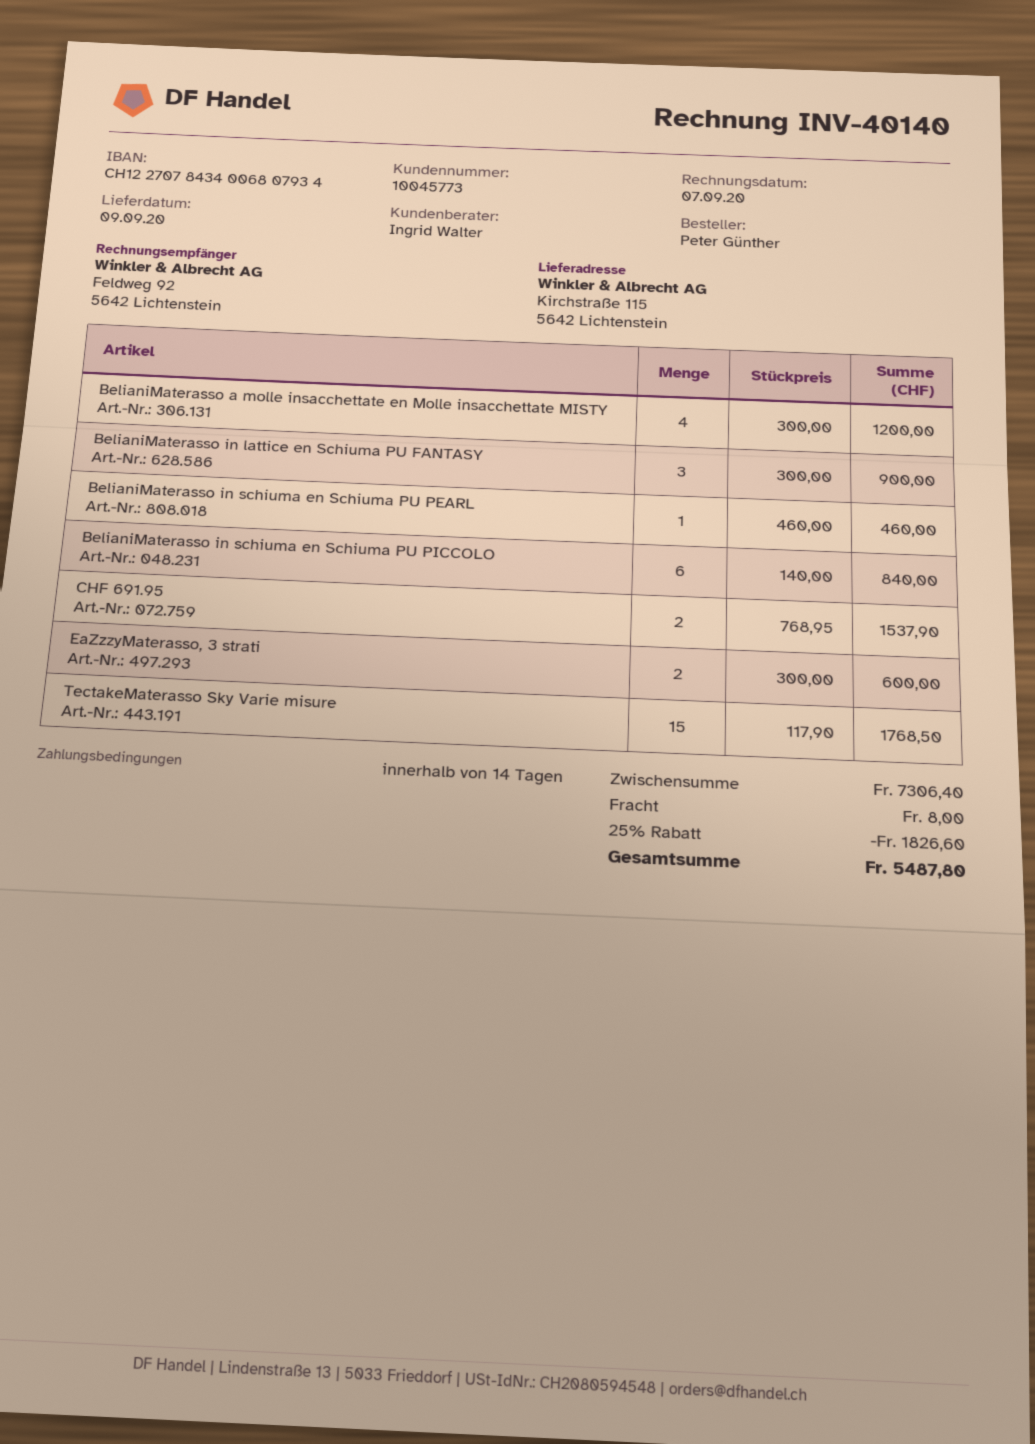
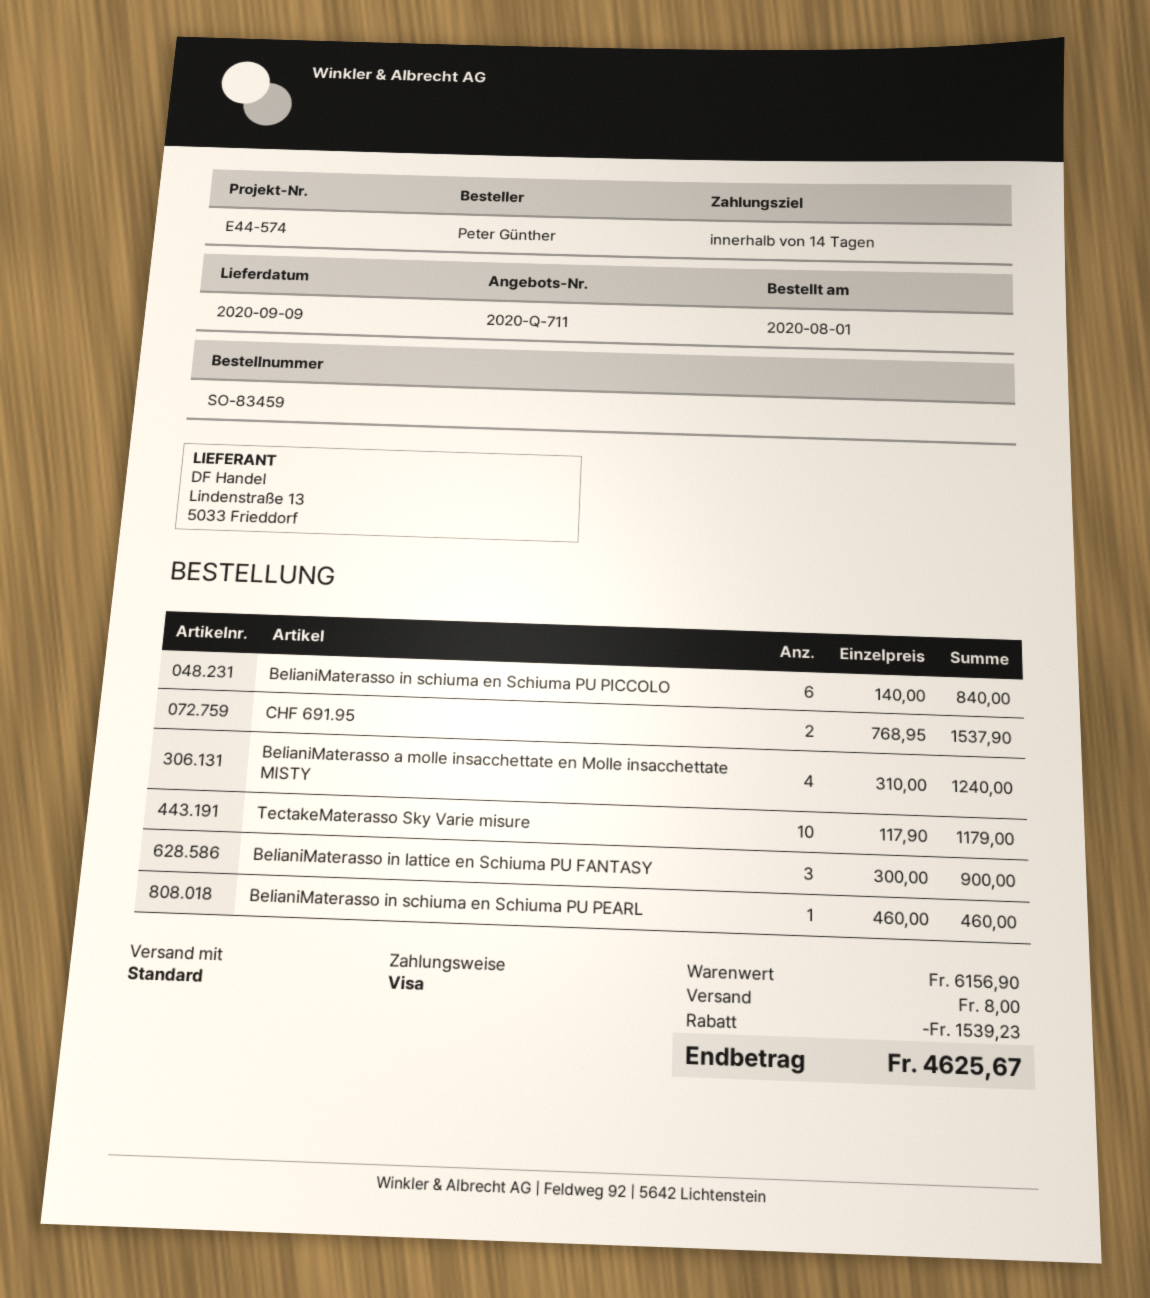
BelianiMaterasso a molle insacchettate en Molle insacchettate MISTY: 4 x 300.00 = 1200.00 -> 4 x 310.00 = 1240.00
EaZzzyMaterasso, 3 strati: 2 x 300.00 = 600.00 -> none
TectakeMaterasso Sky Varie misure: 15 x 117.90 = 1768.50 -> 10 x 117.90 = 1179.00
subtotal: 7306.40 -> 6156.90
discount: 1826.60 -> 1539.23
total: 5487.80 -> 4625.67

